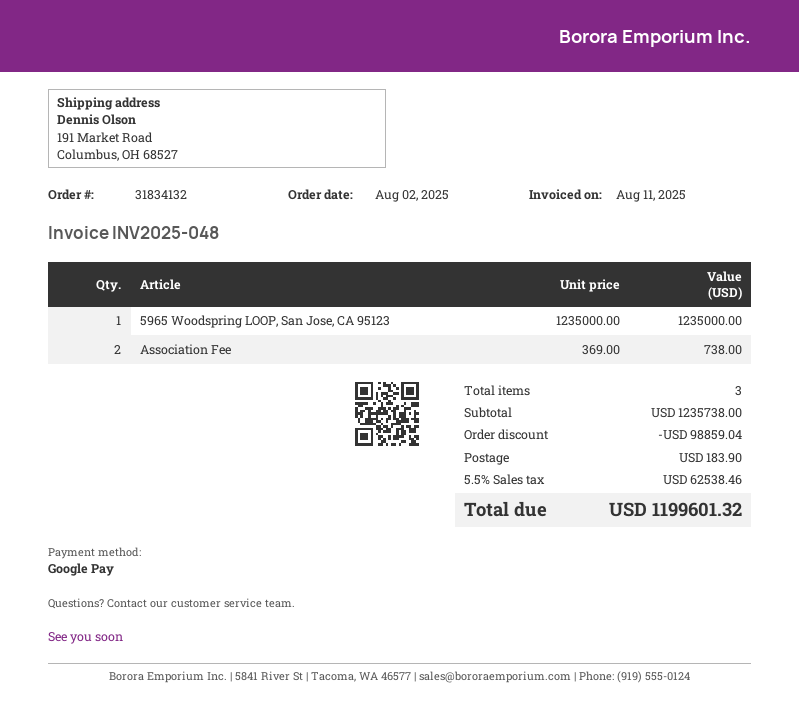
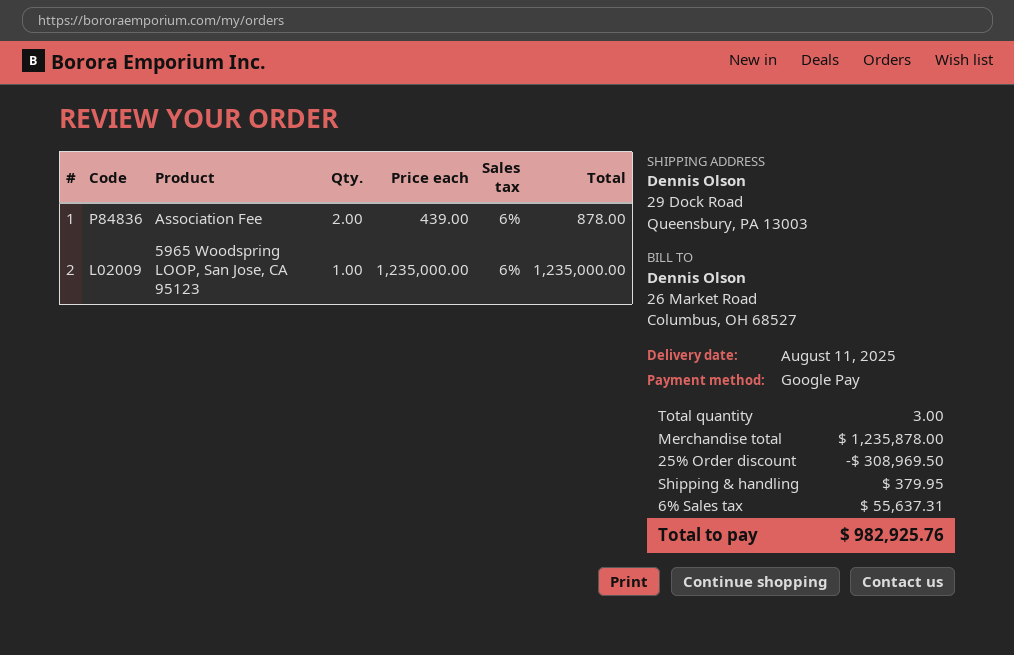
ship to: 191 Market Road, Columbus, OH 68527 -> 29 Dock Road, Queensbury, PA 13003
Association Fee: 2 x 369.00 = 738.00 -> 2 x 439.00 = 878.00
subtotal: 1235738.00 -> 1235878.00
discount: 98859.04 -> 308969.50
shipping: 183.90 -> 379.95
tax: 5.5% = 62538.46 -> 6% = 55637.31
total: 1199601.32 -> 982925.76

